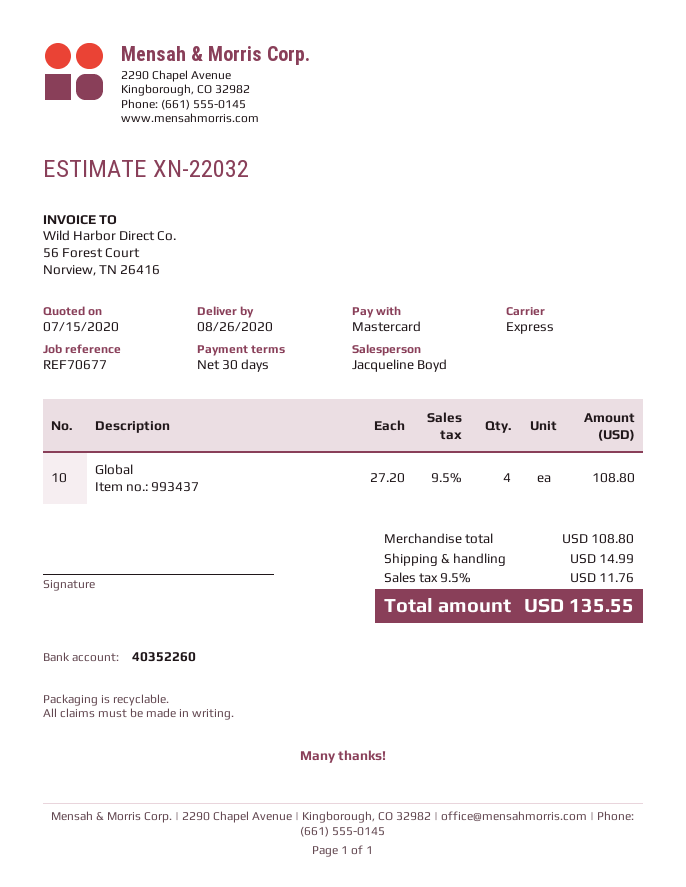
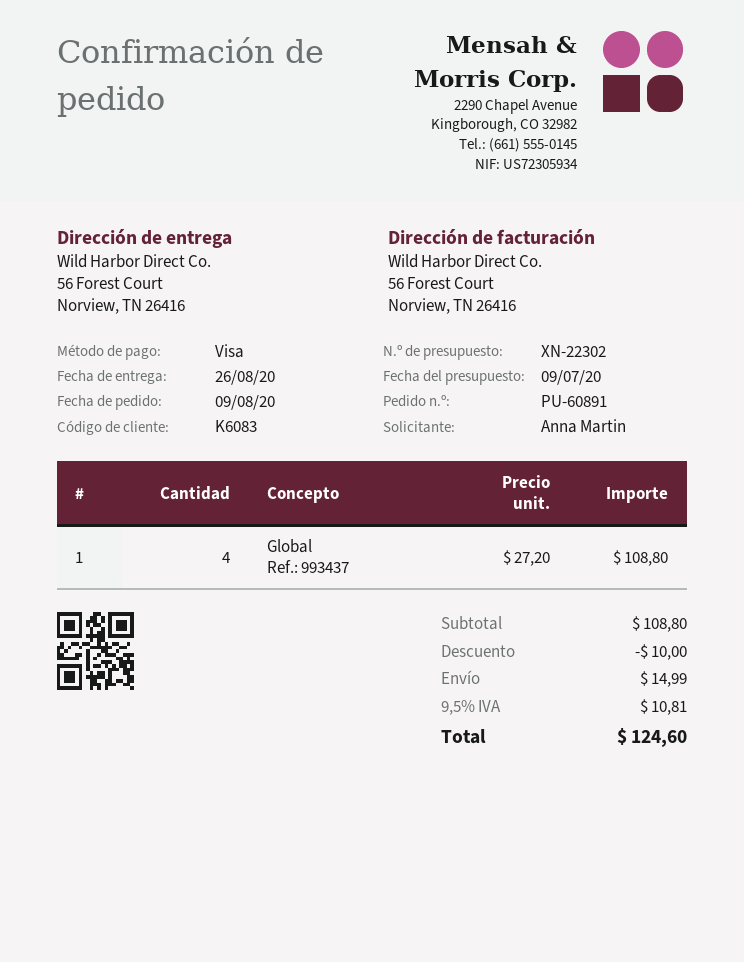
quote number: XN-22032 -> XN-22302
quote date: 2020-07-15 -> 2020-07-09
payment method: Mastercard -> Visa
discount: none -> 10.00
tax: 9.5% = 11.76 -> 9.5% = 10.81
total: 135.55 -> 124.60

